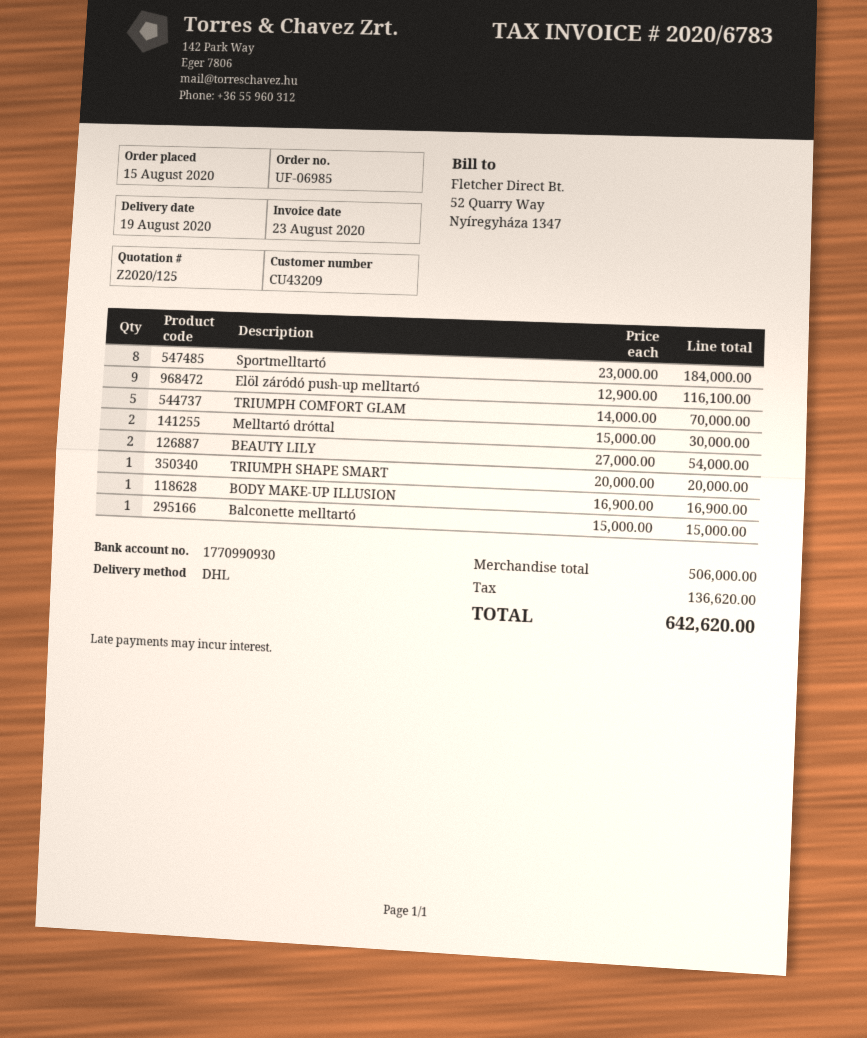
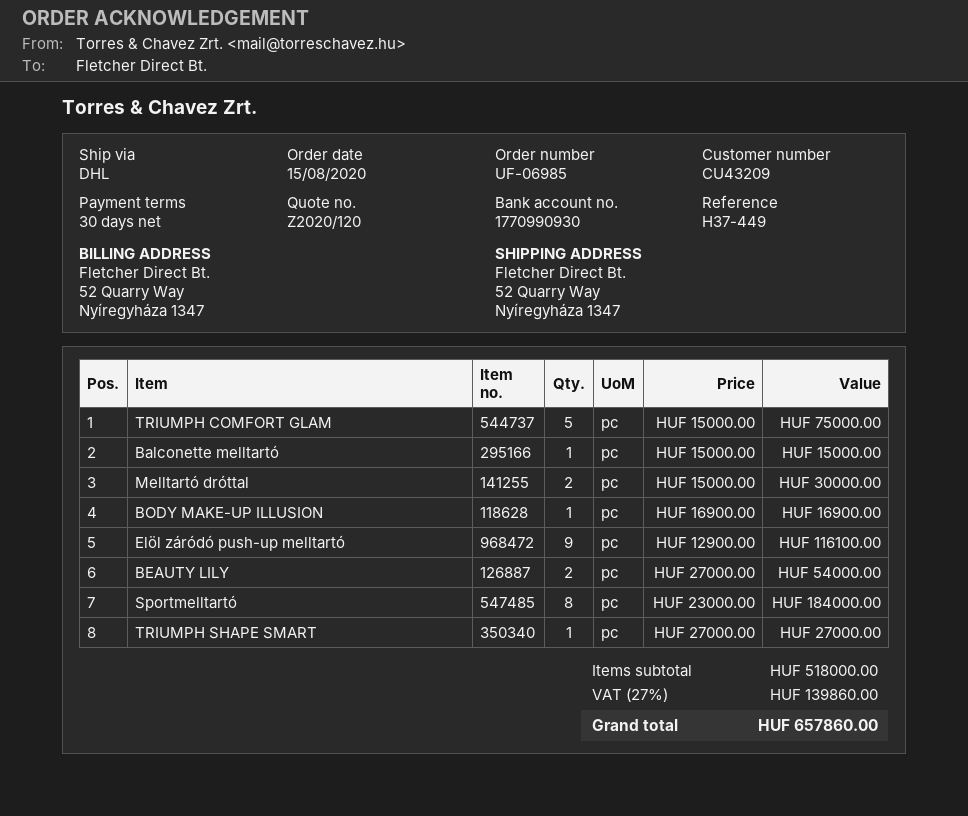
quote number: Z2020/125 -> Z2020/120
TRIUMPH COMFORT GLAM: 5 x 14000.00 = 70000.00 -> 5 x 15000.00 = 75000.00
TRIUMPH SHAPE SMART: 1 x 20000.00 = 20000.00 -> 1 x 27000.00 = 27000.00
subtotal: 506000.00 -> 518000.00
tax: 136620.00 -> 139860.00
total: 642620.00 -> 657860.00

